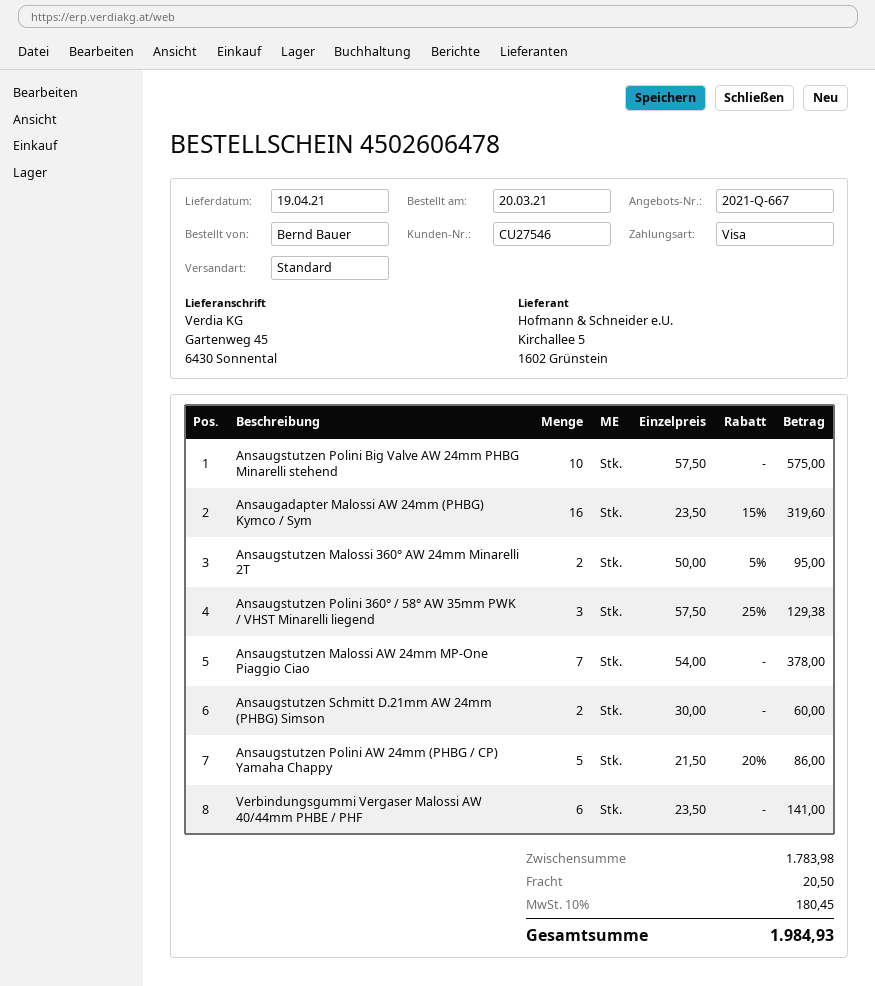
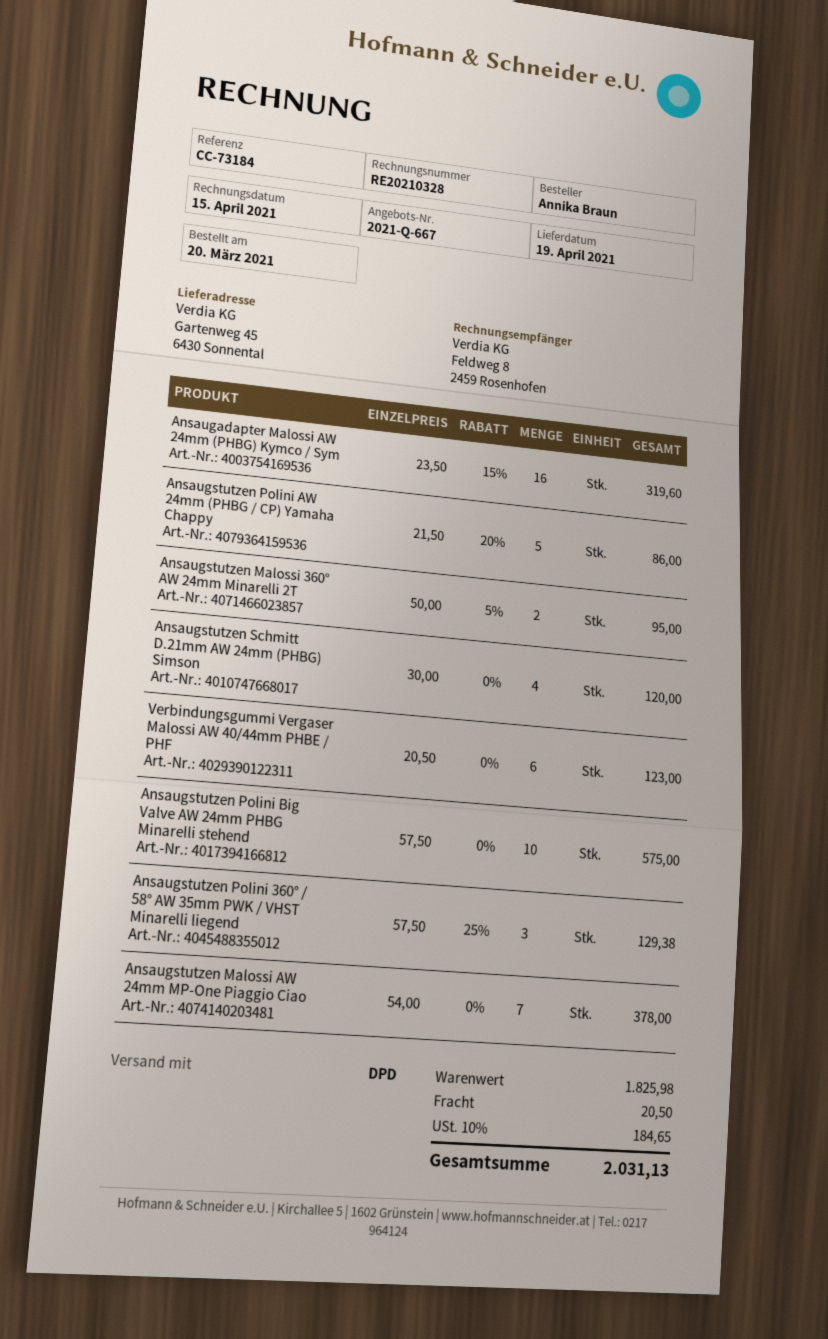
ordered by: Bernd Bauer -> Annika Braun
shipping method: standard -> DPD
Ansaugstutzen Schmitt D.21mm AW 24mm (PHBG) Simson: 2 x 30.00 = 60.00 -> 4 x 30.00 = 120.00
Verbindungsgummi Vergaser Malossi AW 40/44mm PHBE / PHF: 6 x 23.50 = 141.00 -> 6 x 20.50 = 123.00
subtotal: 1783.98 -> 1825.98
tax: 10% = 180.45 -> 10% = 184.65
total: 1984.93 -> 2031.13

